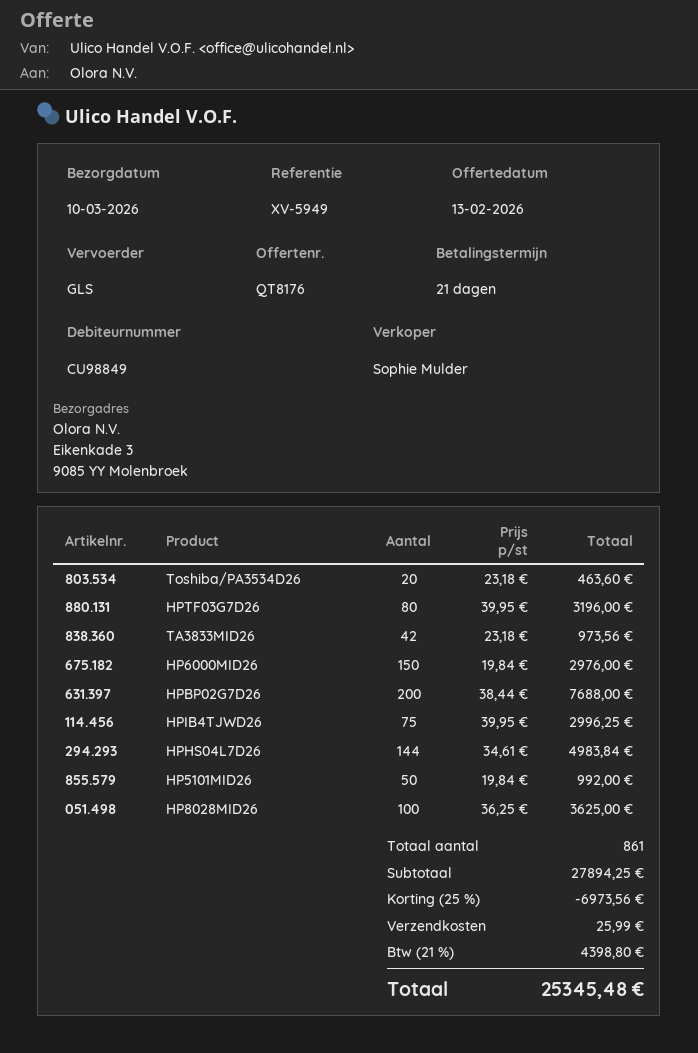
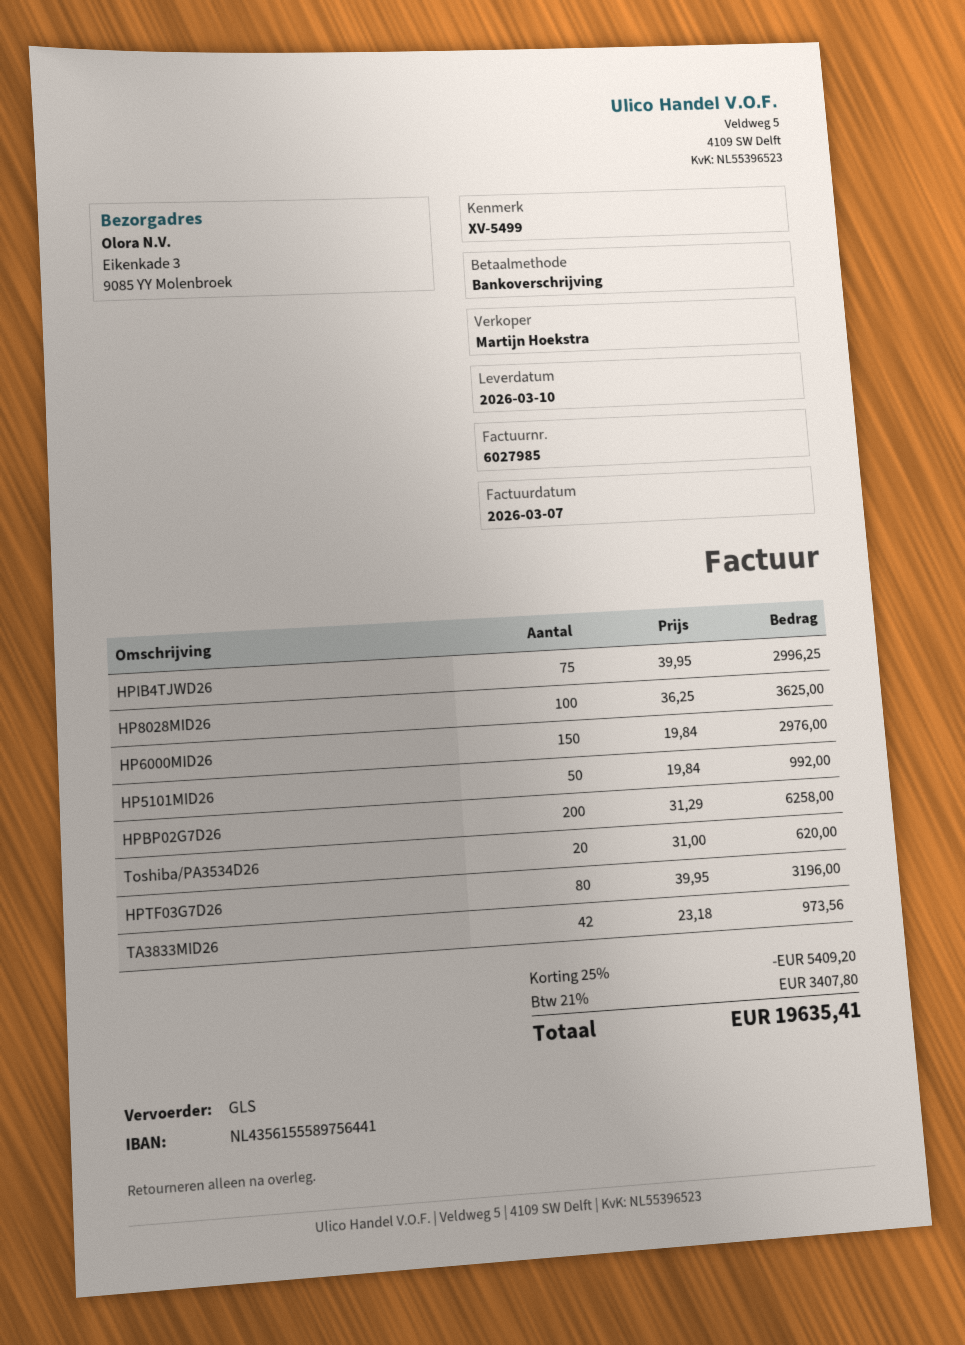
reference: XV-5949 -> XV-5499
sales rep: Sophie Mulder -> Martijn Hoekstra
Toshiba/PA3534D26: 20 x 23.18 = 463.60 -> 20 x 31.00 = 620.00
HPBP02G7D26: 200 x 38.44 = 7688.00 -> 200 x 31.29 = 6258.00
HPHS04L7D26: 144 x 34.61 = 4983.84 -> none
discount: 25% = 6973.56 -> 25% = 5409.20
shipping: 25.99 -> none
tax: 21% = 4398.80 -> 21% = 3407.80
total: 25345.48 -> 19635.41

